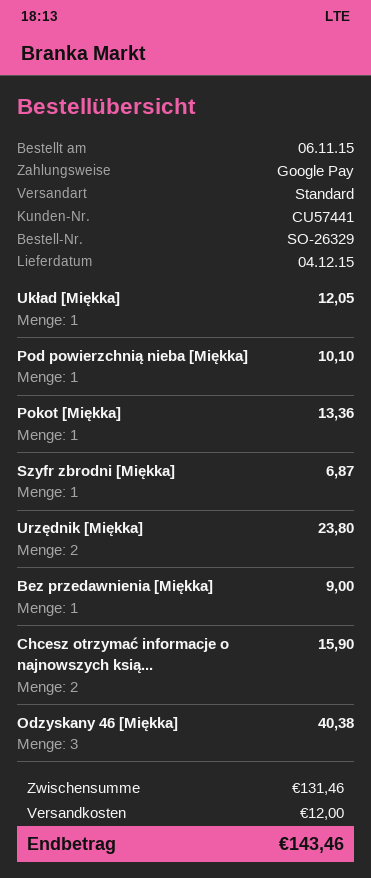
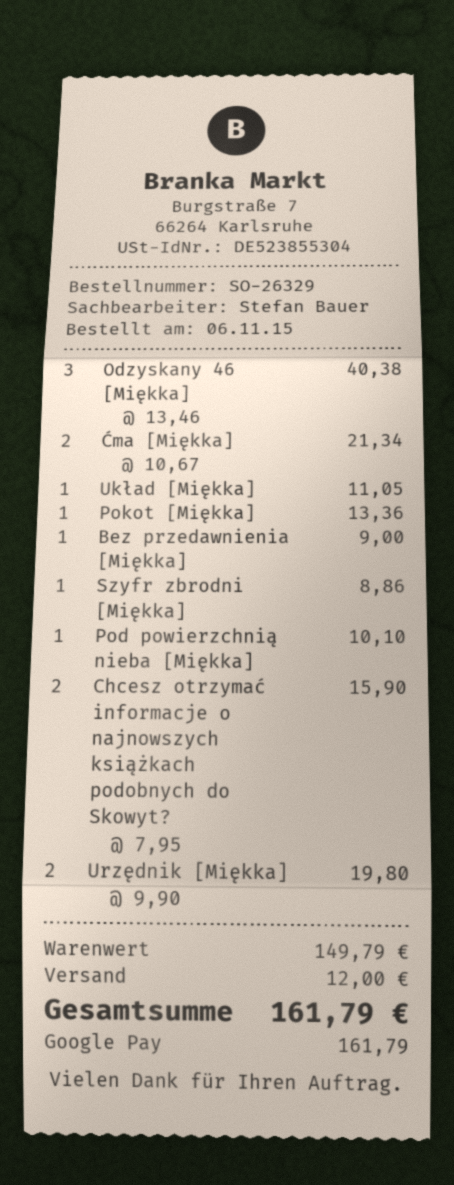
Układ [Miękka]: 1 for 12.05 -> 1 for 11.05
Szyfr zbrodni [Miękka]: 1 for 6.87 -> 1 for 8.86
Urzędnik [Miękka]: 2 for 23.80 -> 2 for 19.80
Ćma [Miękka]: none -> 2 for 21.34
subtotal: 131.46 -> 149.79
total: 143.46 -> 161.79

